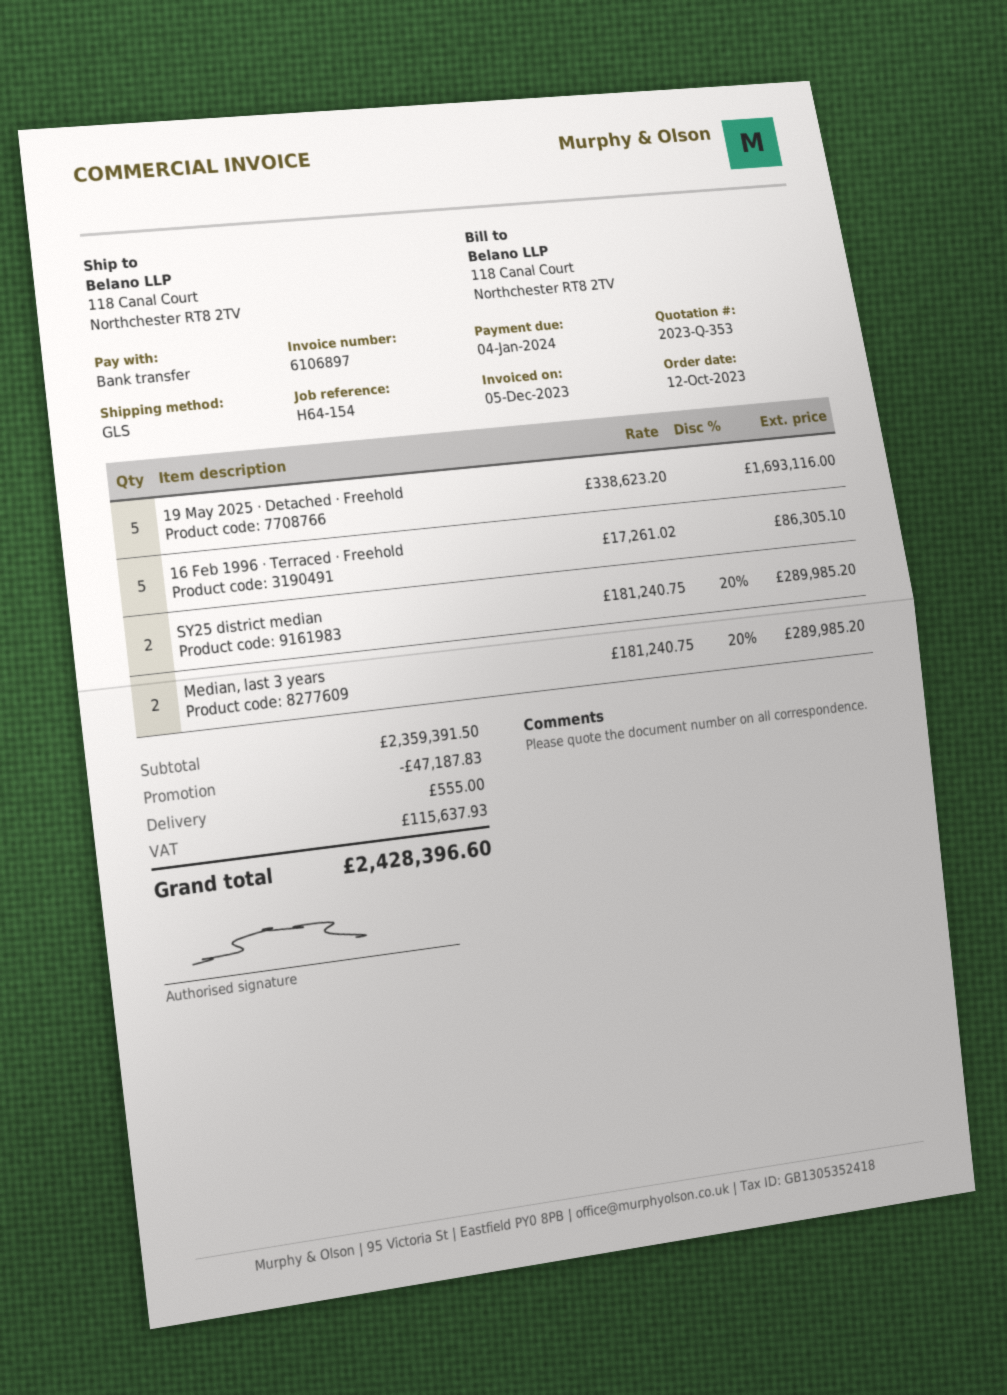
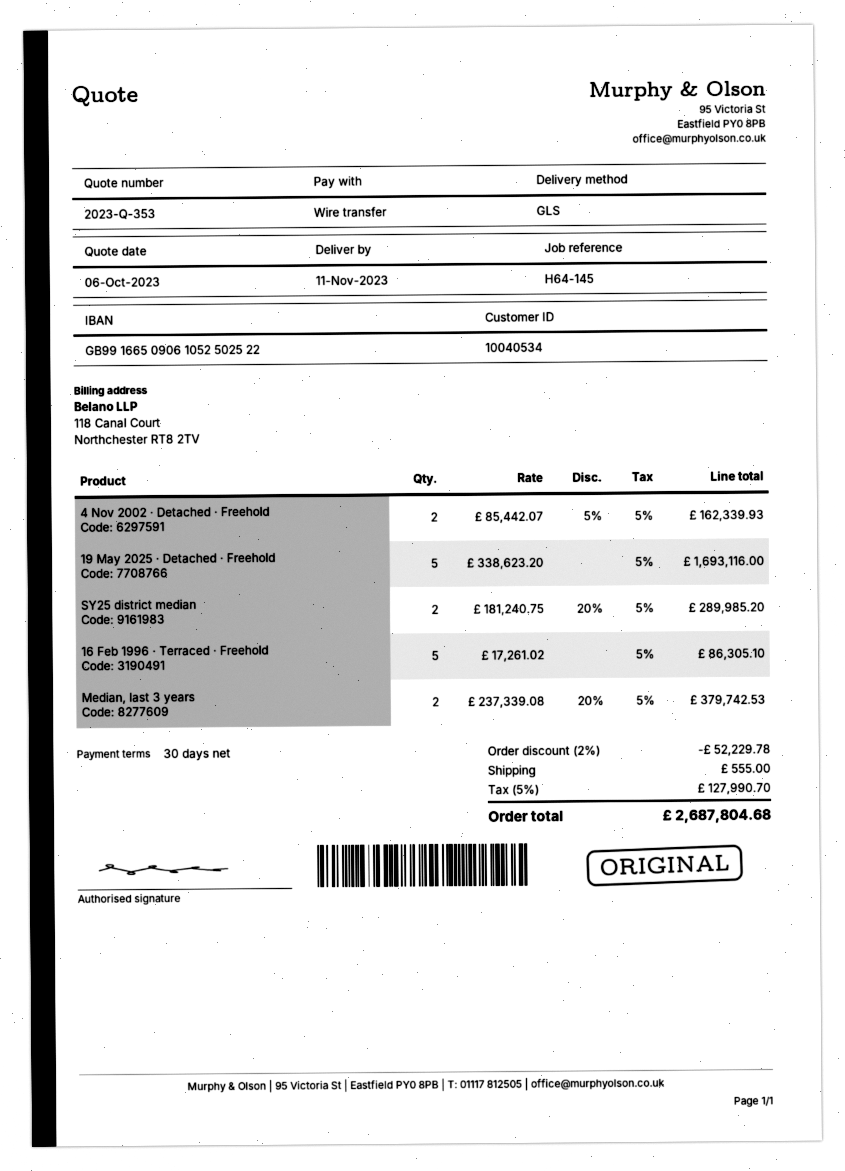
reference: H64-154 -> H64-145
Median, last 3 years: 2 x 181240.75 - 20% = 289985.20 -> 2 x 237339.08 - 20% = 379742.53
4 Nov 2002 · Detached · Freehold: none -> 2 x 85442.07 - 5% = 162339.93
discount: 47187.83 -> 52229.78
tax: 115637.93 -> 127990.70
total: 2428396.60 -> 2687804.68

